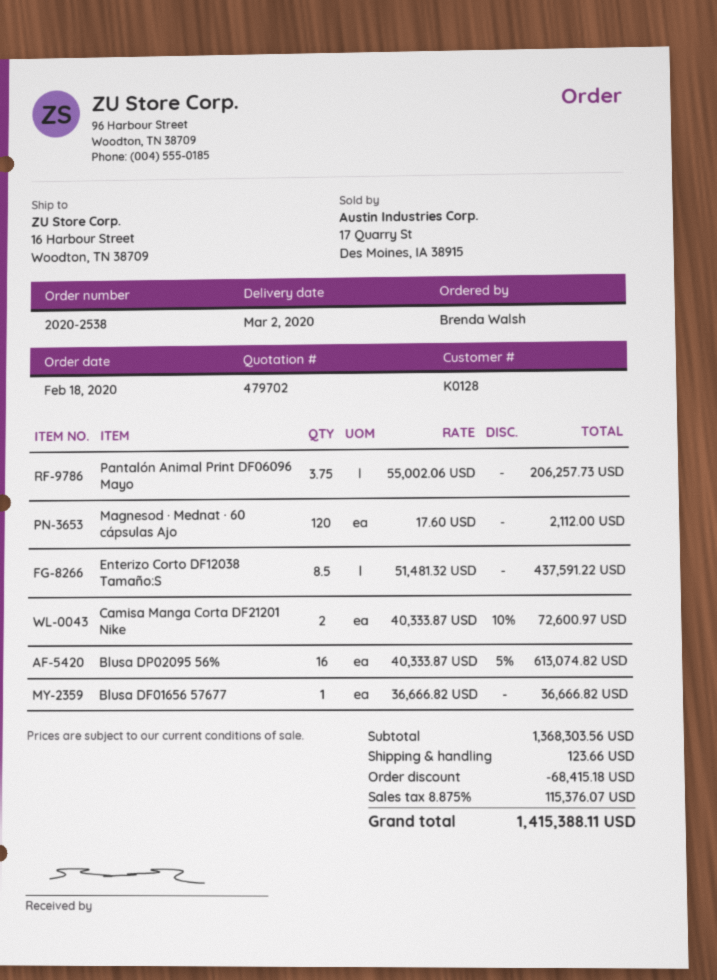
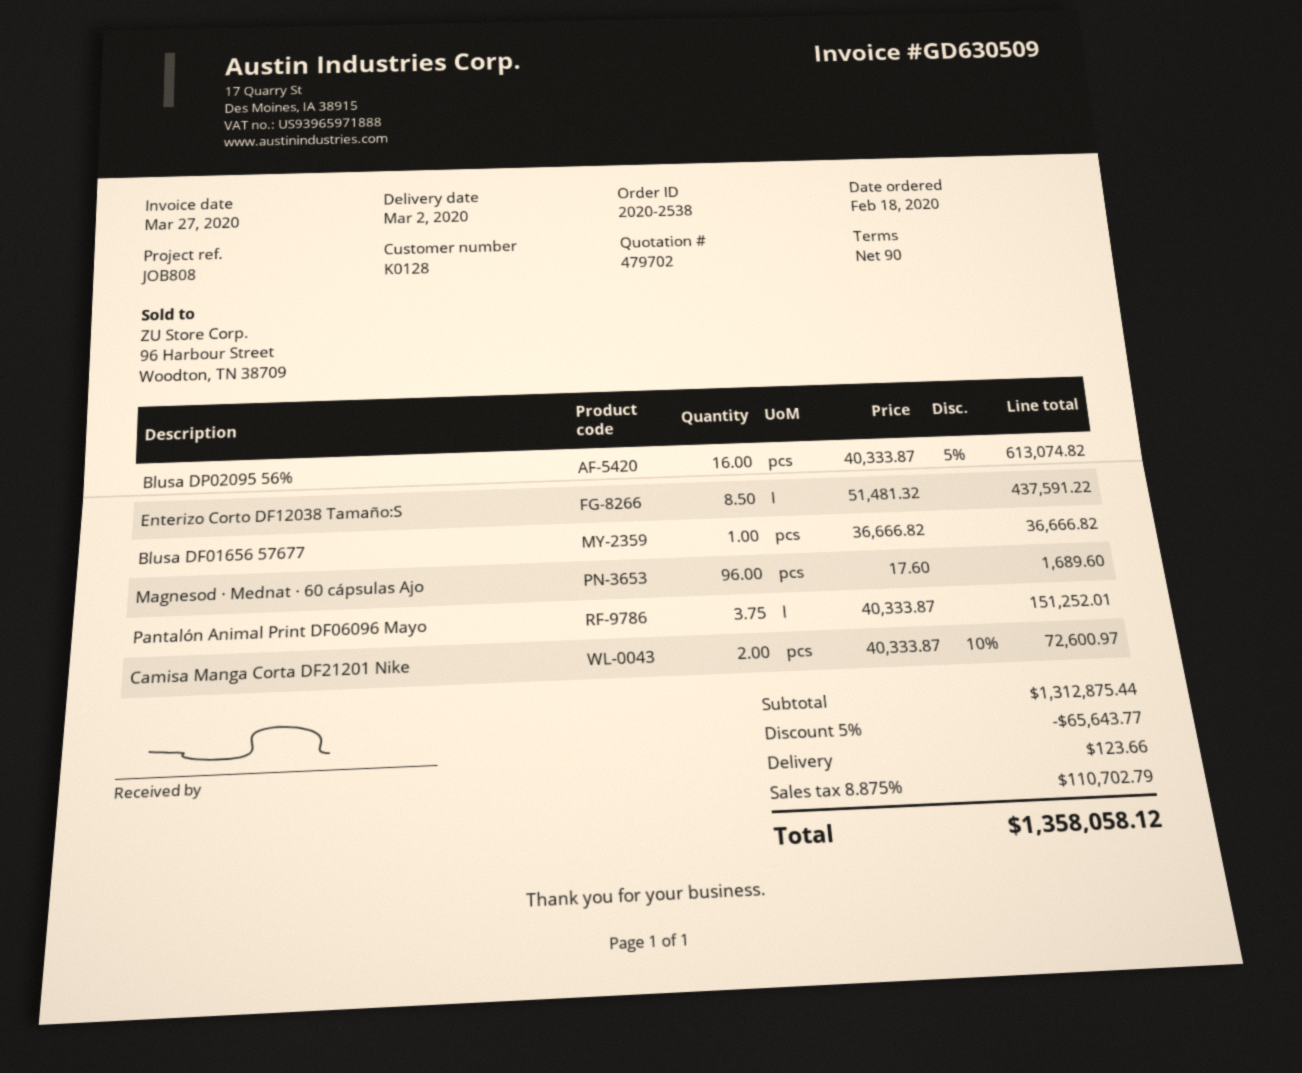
Pantalón Animal Print DF06096 Mayo: 3.75 x 55002.06 = 206257.73 -> 3.75 x 40333.87 = 151252.01
Magnesod · Mednat · 60 cápsulas Ajo: 120 x 17.60 = 2112.00 -> 96 x 17.60 = 1689.60
subtotal: 1368303.56 -> 1312875.44
discount: 68415.18 -> 65643.77
tax: 8.875% = 115376.07 -> 8.875% = 110702.79
total: 1415388.11 -> 1358058.12

